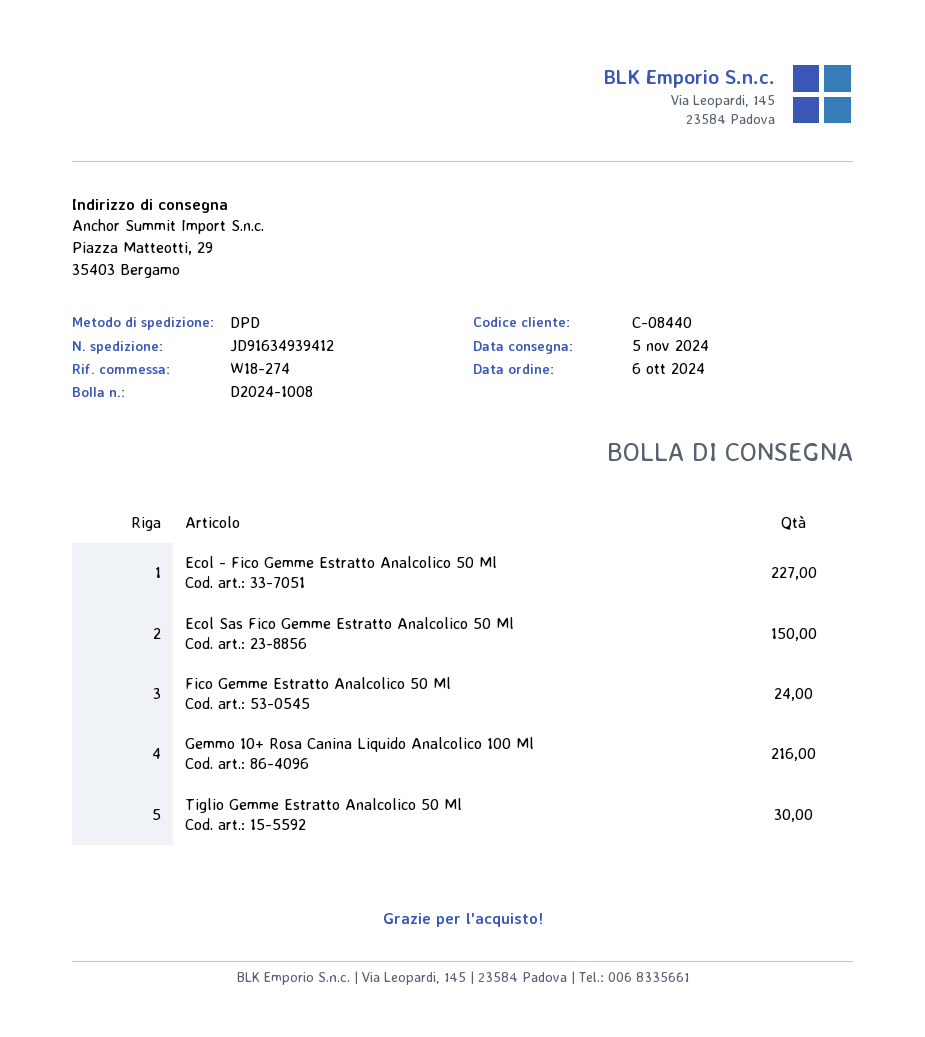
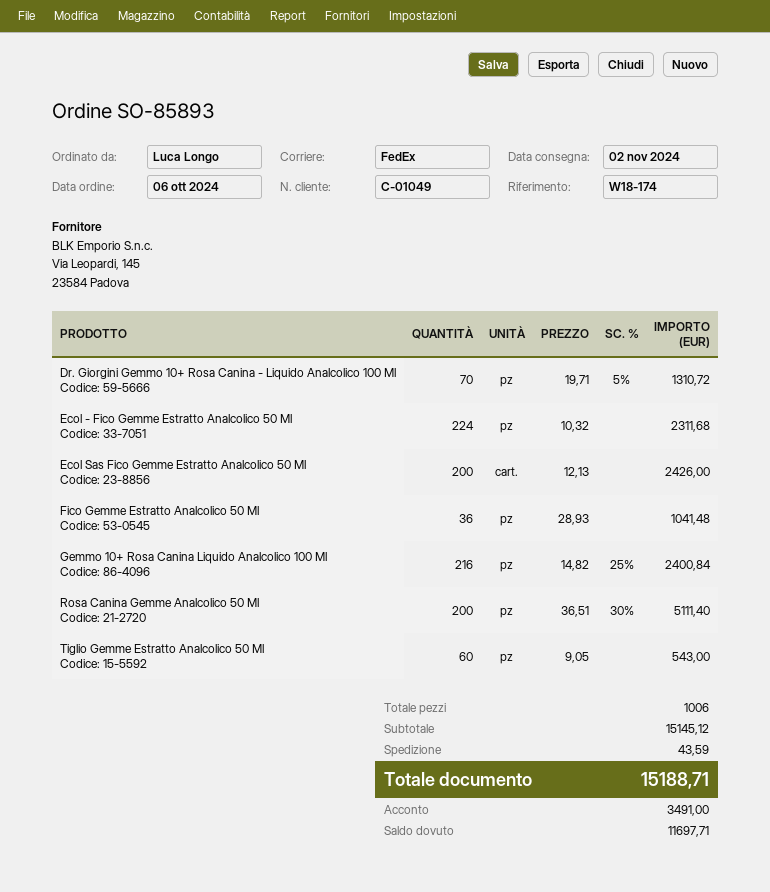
delivery date: 2024-11-05 -> 2024-11-02
customer number: C-08440 -> C-01049
reference: W18-274 -> W18-174
shipping method: DPD -> FedEx
Ecol - Fico Gemme Estratto Analcolico 50 Ml: 227 -> 224
Ecol Sas Fico Gemme Estratto Analcolico 50 Ml: 150 -> 200
Fico Gemme Estratto Analcolico 50 Ml: 24 -> 36
Tiglio Gemme Estratto Analcolico 50 Ml: 30 -> 60
Dr. Giorgini Gemmo 10+ Rosa Canina - Liquido Analcolico 100 Ml: none -> 70
Rosa Canina Gemme Analcolico 50 Ml: none -> 200

